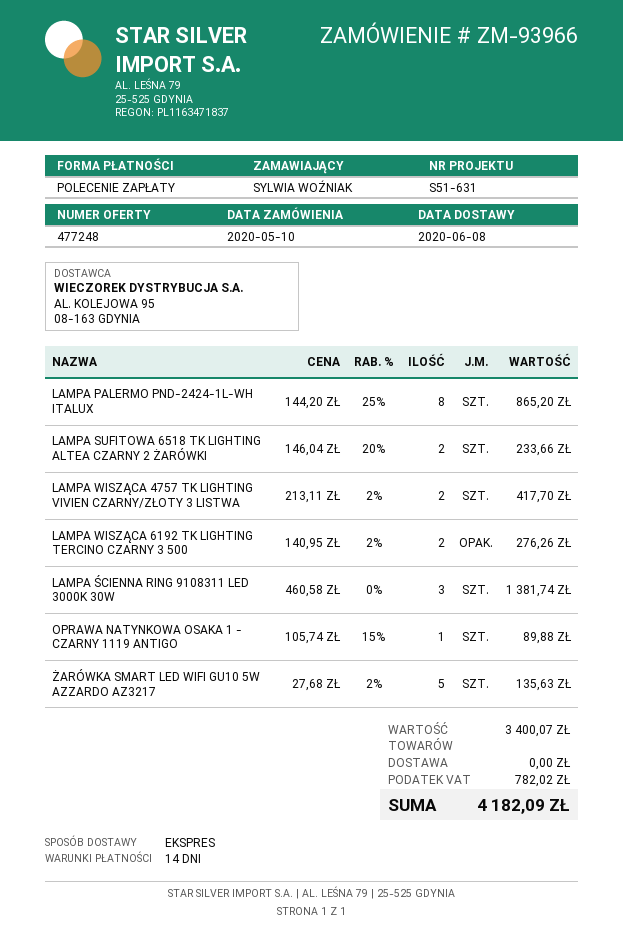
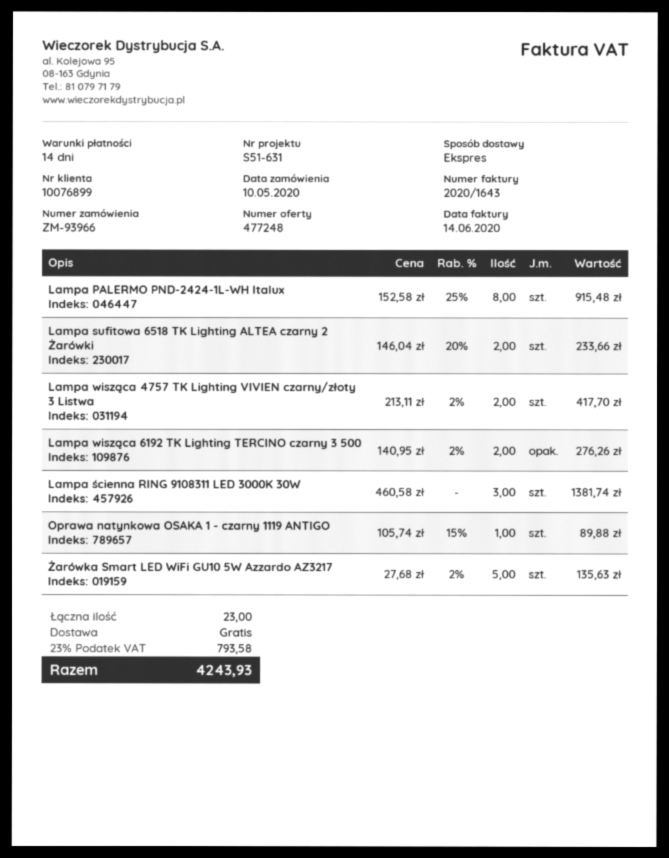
LAMPA PALERMO PND-2424-1L-WH ITALUX: 8 x 144.20 - 25% = 865.20 -> 8 x 152.58 - 25% = 915.48
tax: 782.02 -> 793.58
total: 4182.09 -> 4243.93

